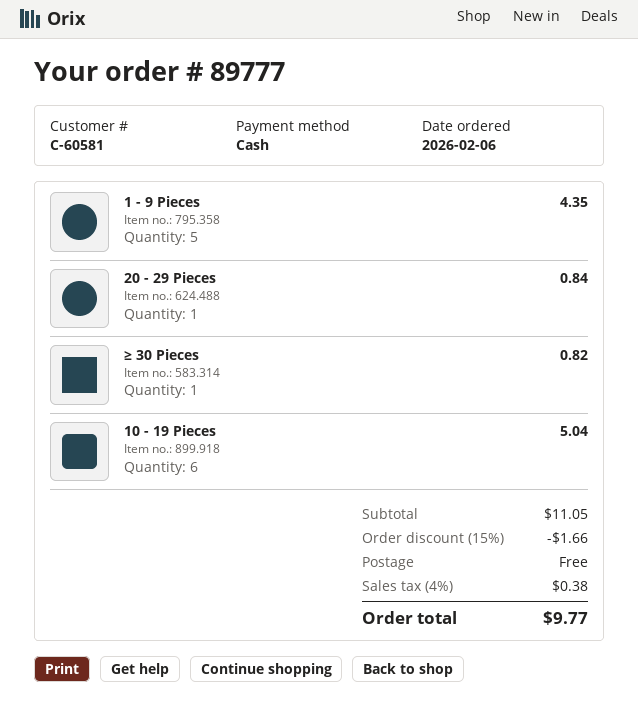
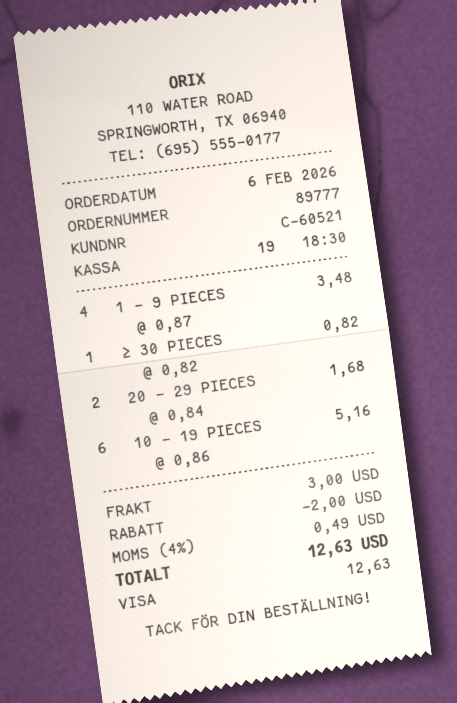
customer number: C-60581 -> C-60521
payment method: cash -> Visa
1 - 9 Pieces: 5 for 4.35 -> 4 for 3.48
20 - 29 Pieces: 1 for 0.84 -> 2 for 1.68
10 - 19 Pieces: 6 for 5.04 -> 6 for 5.16
discount: 1.66 -> 2.00
shipping: 0.00 -> 3.00
tax: 4% = 0.38 -> 4% = 0.49
total: 9.77 -> 12.63

